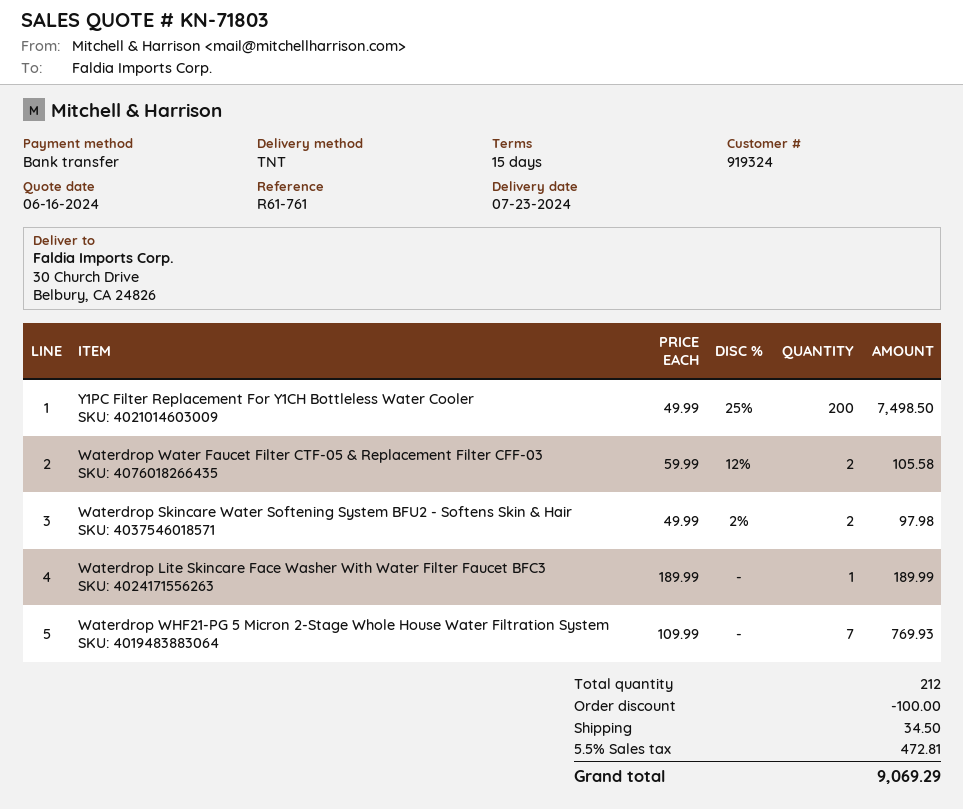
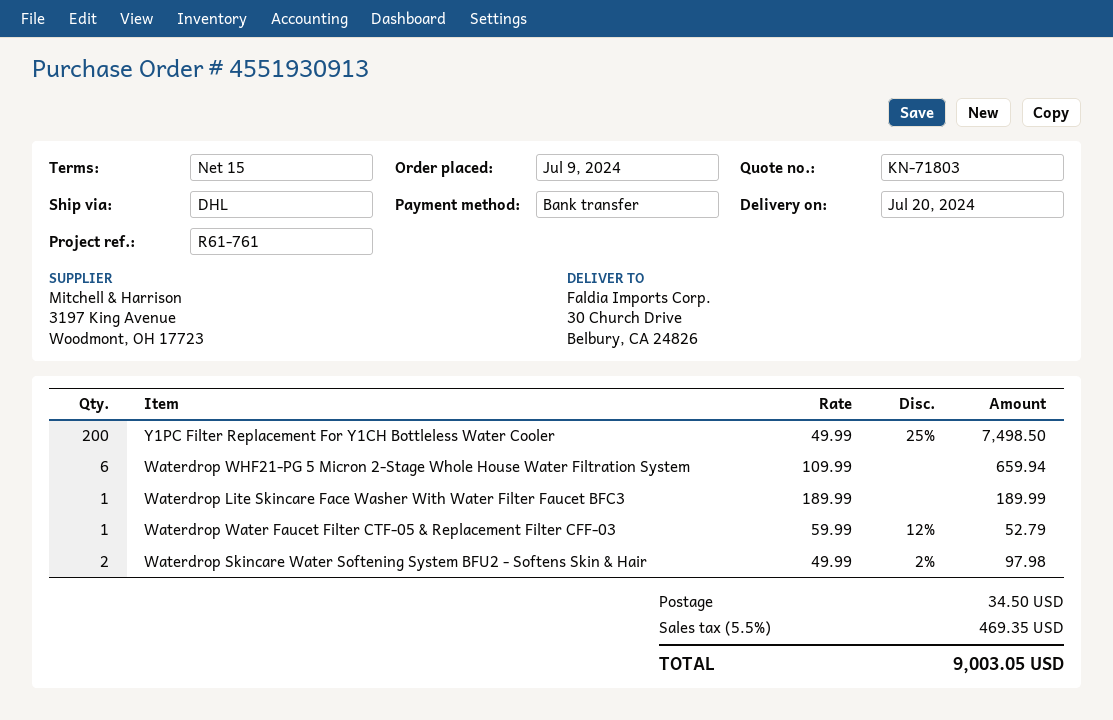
delivery date: 2024-07-23 -> 2024-07-20
shipping method: TNT -> DHL
Waterdrop Water Faucet Filter CTF-05 & Replacement Filter CFF-03: 2 x 59.99 - 12% = 105.58 -> 1 x 59.99 - 12% = 52.79
Waterdrop WHF21-PG 5 Micron 2-Stage Whole House Water Filtration System: 7 x 109.99 = 769.93 -> 6 x 109.99 = 659.94
discount: 100.00 -> none
tax: 5.5% = 472.81 -> 5.5% = 469.35
total: 9069.29 -> 9003.05

